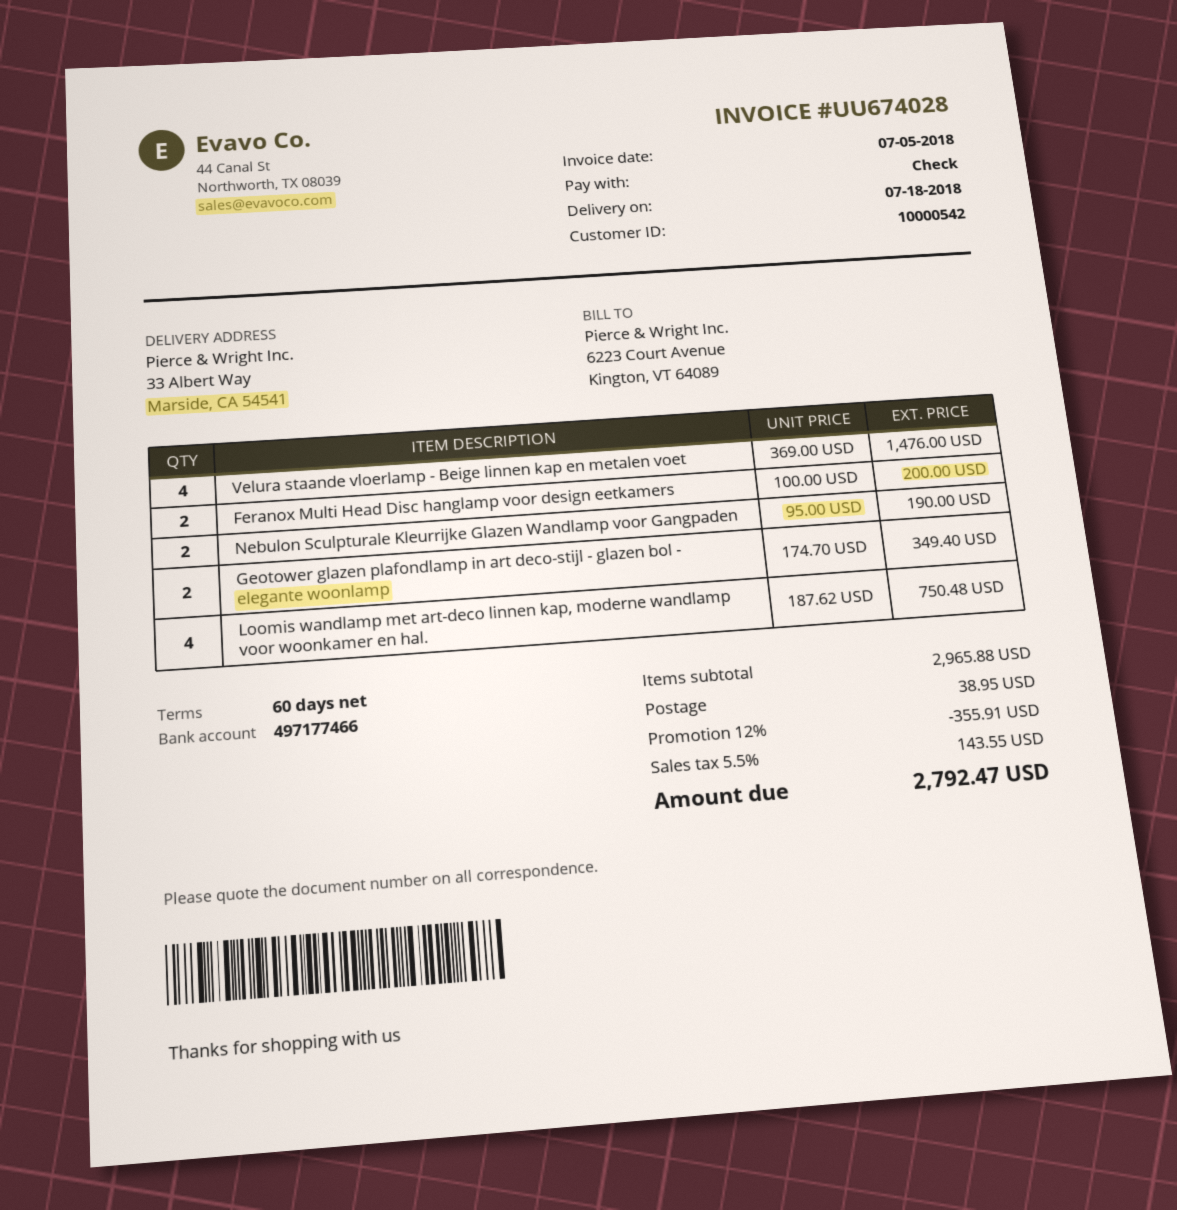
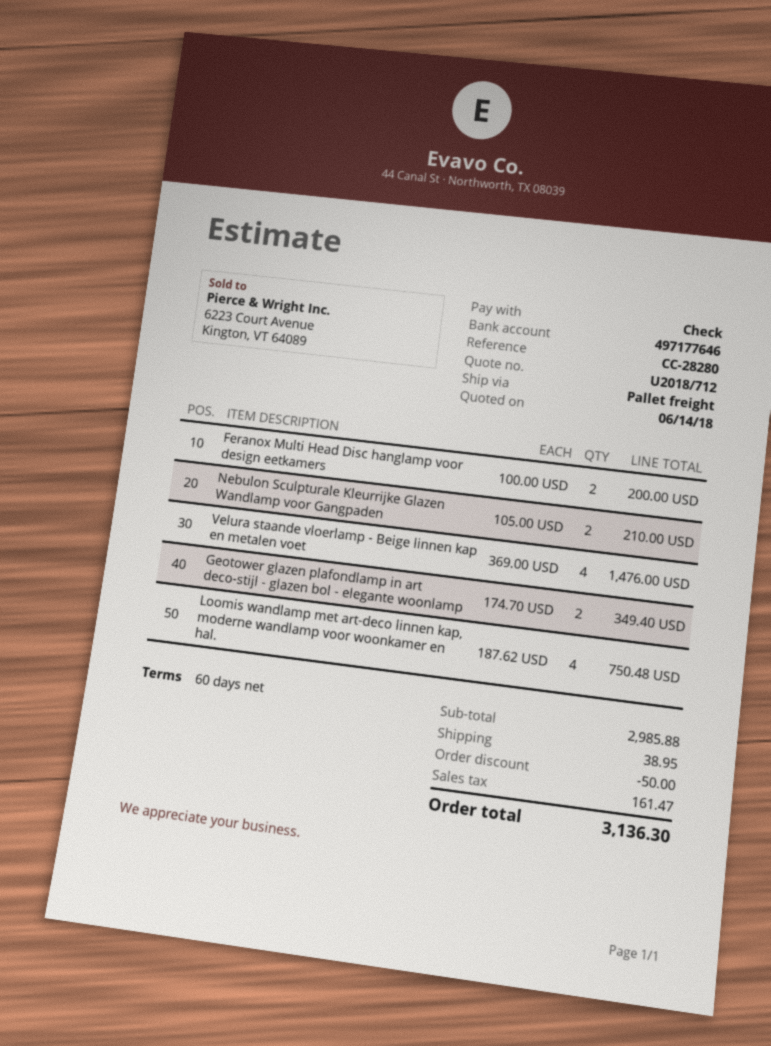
bank account: 497177466 -> 497177646
Nebulon Sculpturale Kleurrijke Glazen Wandlamp voor Gangpaden: 2 x 95.00 = 190.00 -> 2 x 105.00 = 210.00
subtotal: 2965.88 -> 2985.88
discount: 355.91 -> 50.00
tax: 143.55 -> 161.47
total: 2792.47 -> 3136.30

